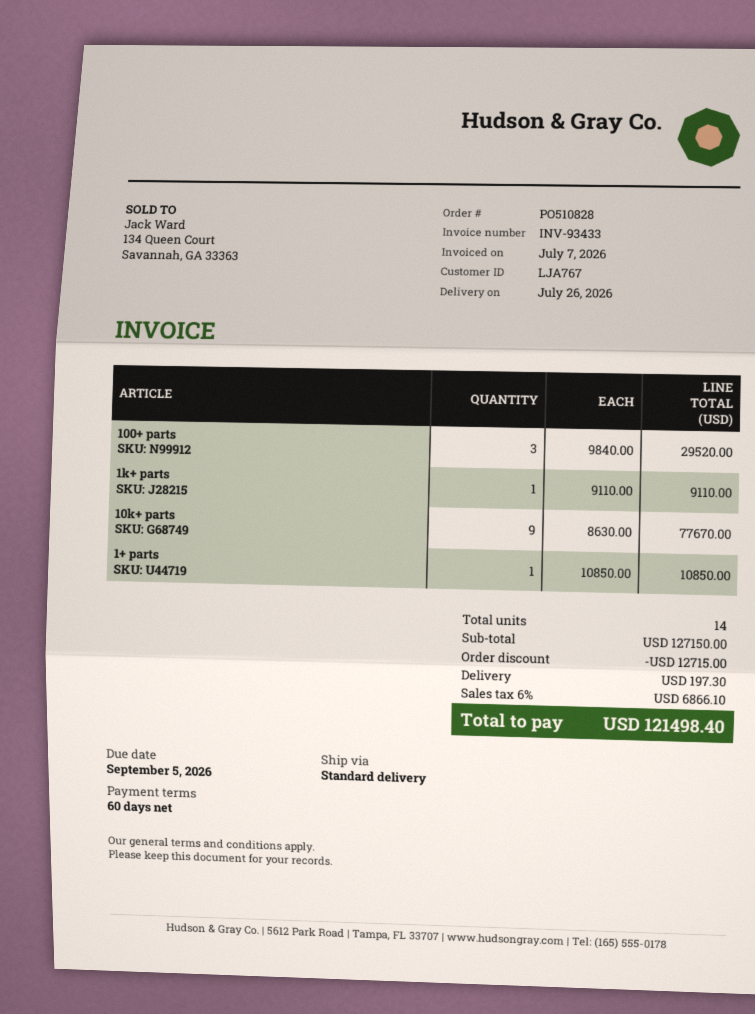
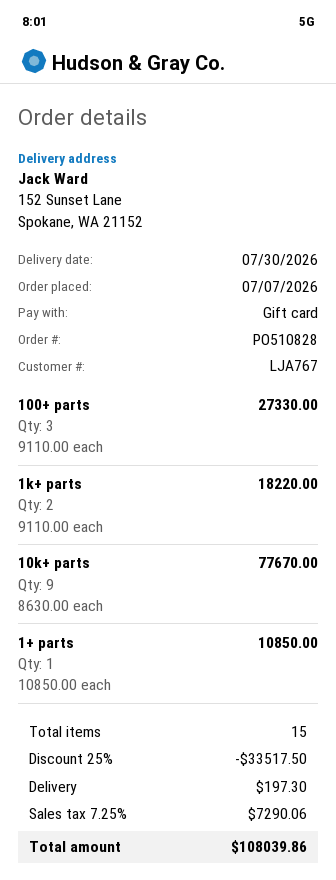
delivery date: 2026-07-26 -> 2026-07-30
100+ parts: 3 x 9840.00 = 29520.00 -> 3 x 9110.00 = 27330.00
1k+ parts: 1 x 9110.00 = 9110.00 -> 2 x 9110.00 = 18220.00
total quantity: 14 -> 15
discount: 12715.00 -> 33517.50
tax: 6% = 6866.10 -> 7.25% = 7290.06
total: 121498.40 -> 108039.86

